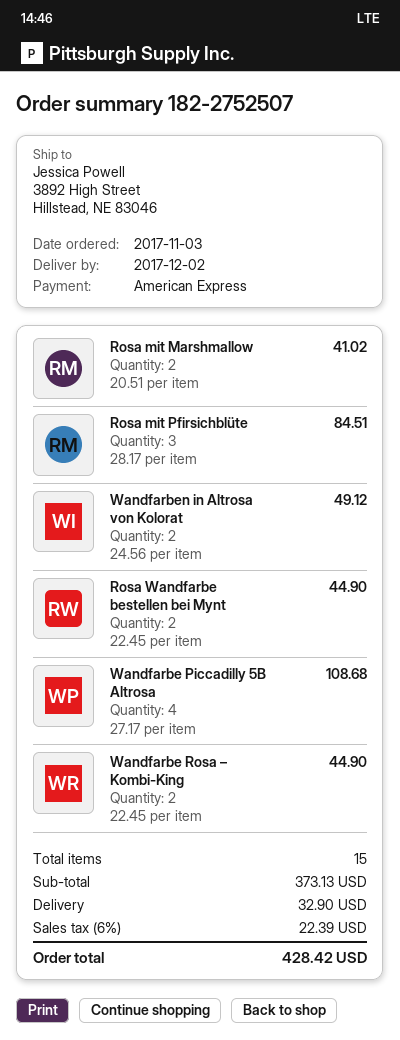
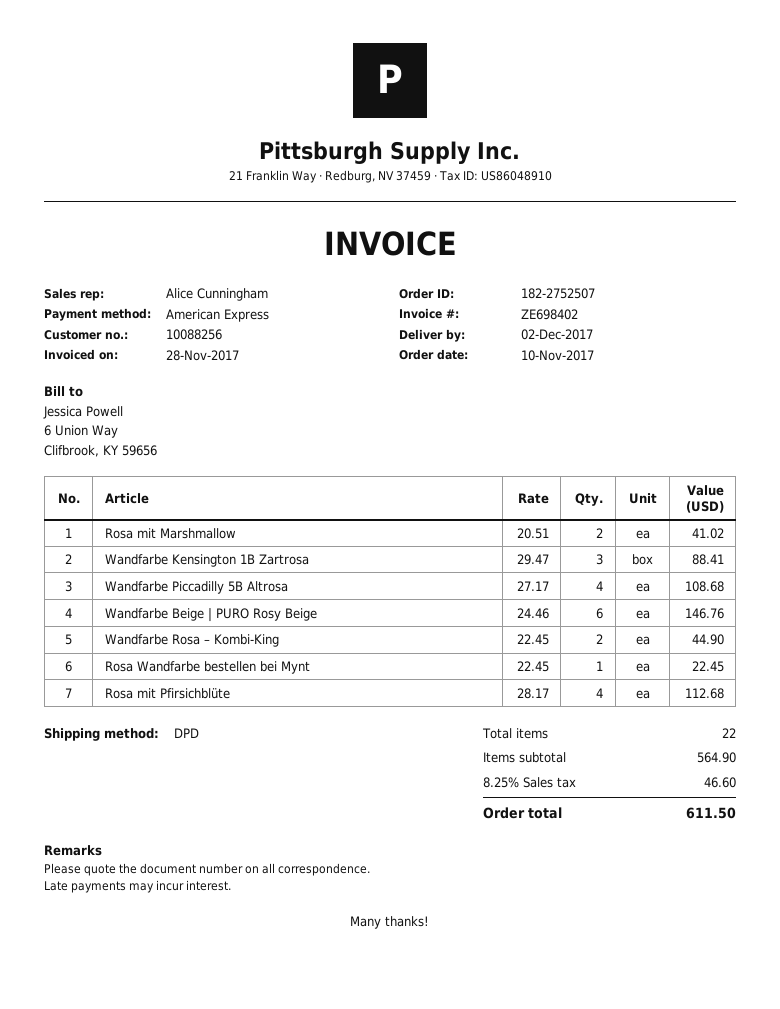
order date: 2017-11-03 -> 2017-11-10
Rosa mit Pfirsichblüte: 3 x 28.17 = 84.51 -> 4 x 28.17 = 112.68
Wandfarben in Altrosa von Kolorat: 2 x 24.56 = 49.12 -> none
Rosa Wandfarbe bestellen bei Mynt: 2 x 22.45 = 44.90 -> 1 x 22.45 = 22.45
Wandfarbe Kensington 1B Zartrosa: none -> 3 x 29.47 = 88.41
Wandfarbe Beige | PURO Rosy Beige: none -> 6 x 24.46 = 146.76
total quantity: 15 -> 22
subtotal: 373.13 -> 564.90
shipping: 32.90 -> none
tax: 6% = 22.39 -> 8.25% = 46.60
total: 428.42 -> 611.50

